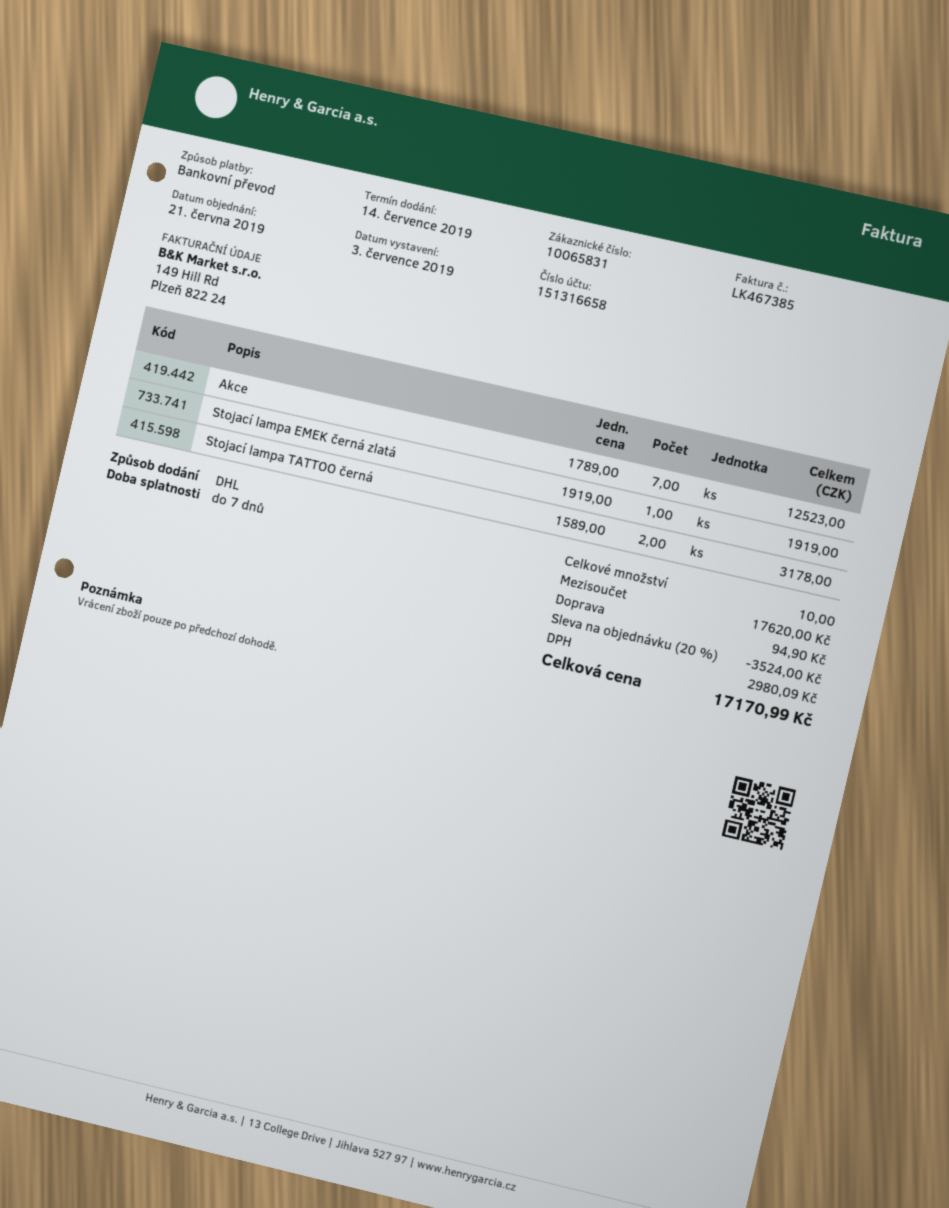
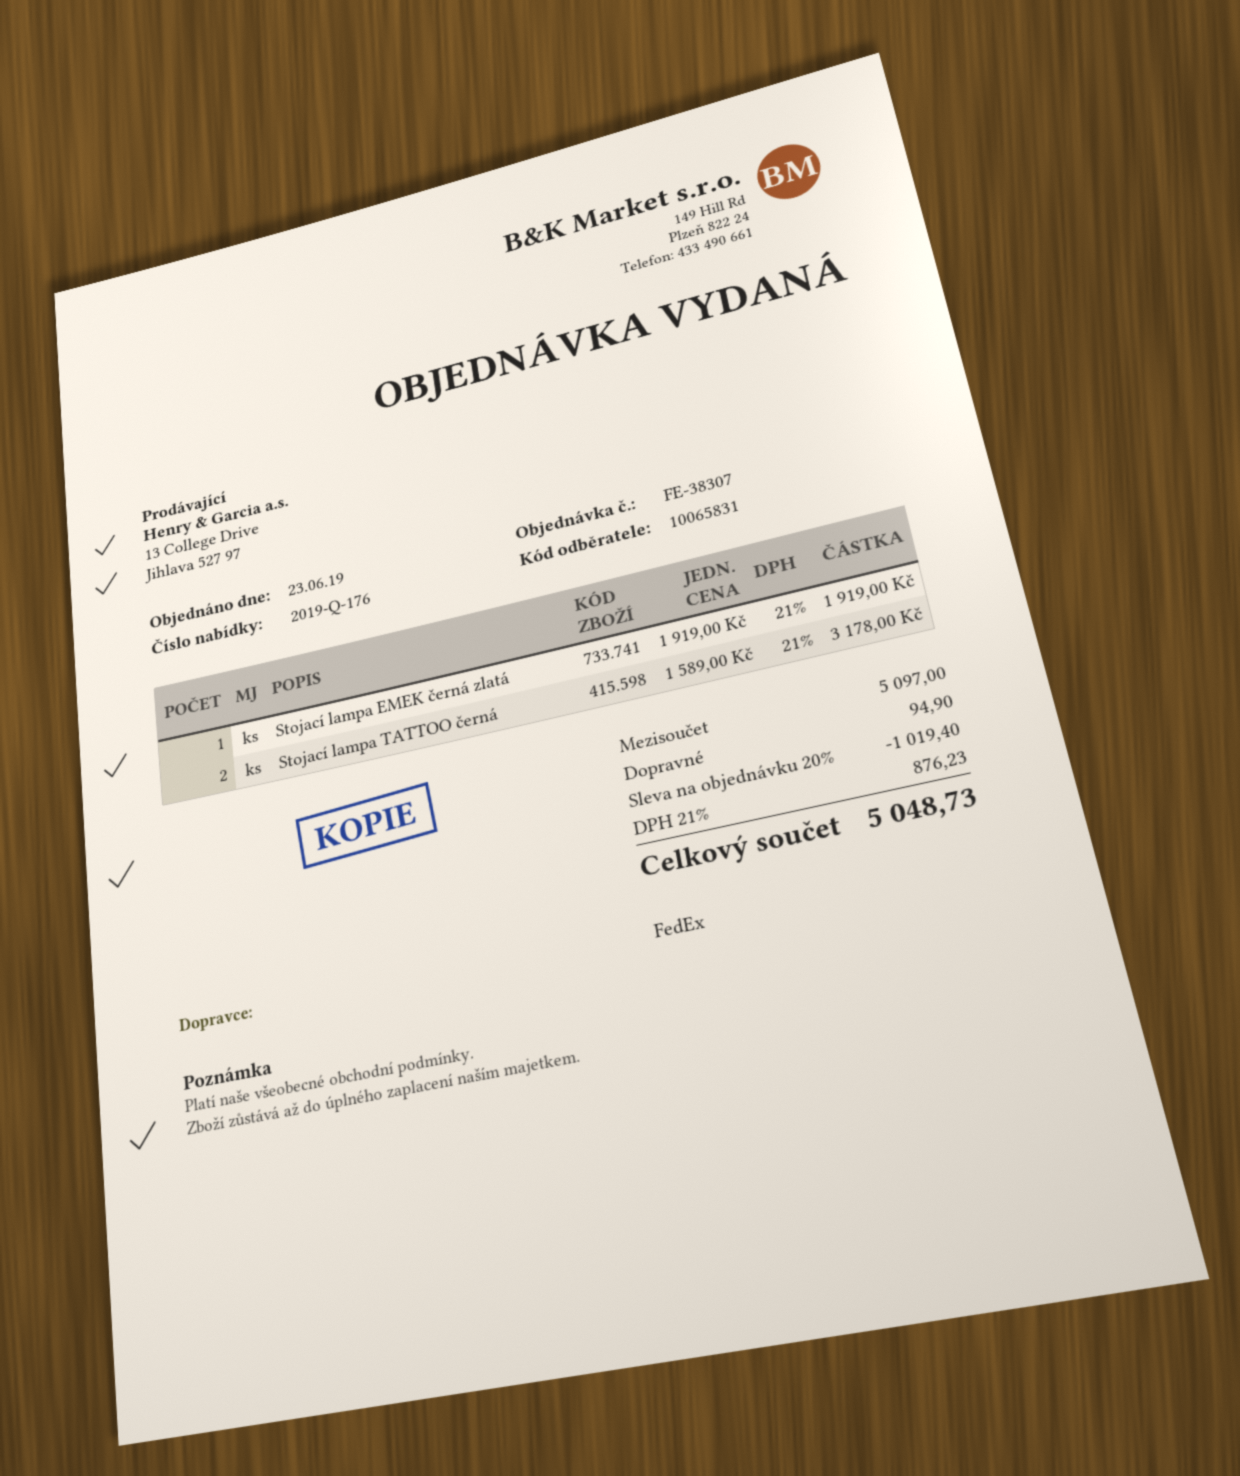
order date: 2019-06-21 -> 2019-06-23
shipping method: DHL -> FedEx
Akce: 7 x 1789.00 = 12523.00 -> none
subtotal: 17620.00 -> 5097.00
discount: 20% = 3524.00 -> 20% = 1019.40
tax: 2980.09 -> 876.23
total: 17170.99 -> 5048.73

